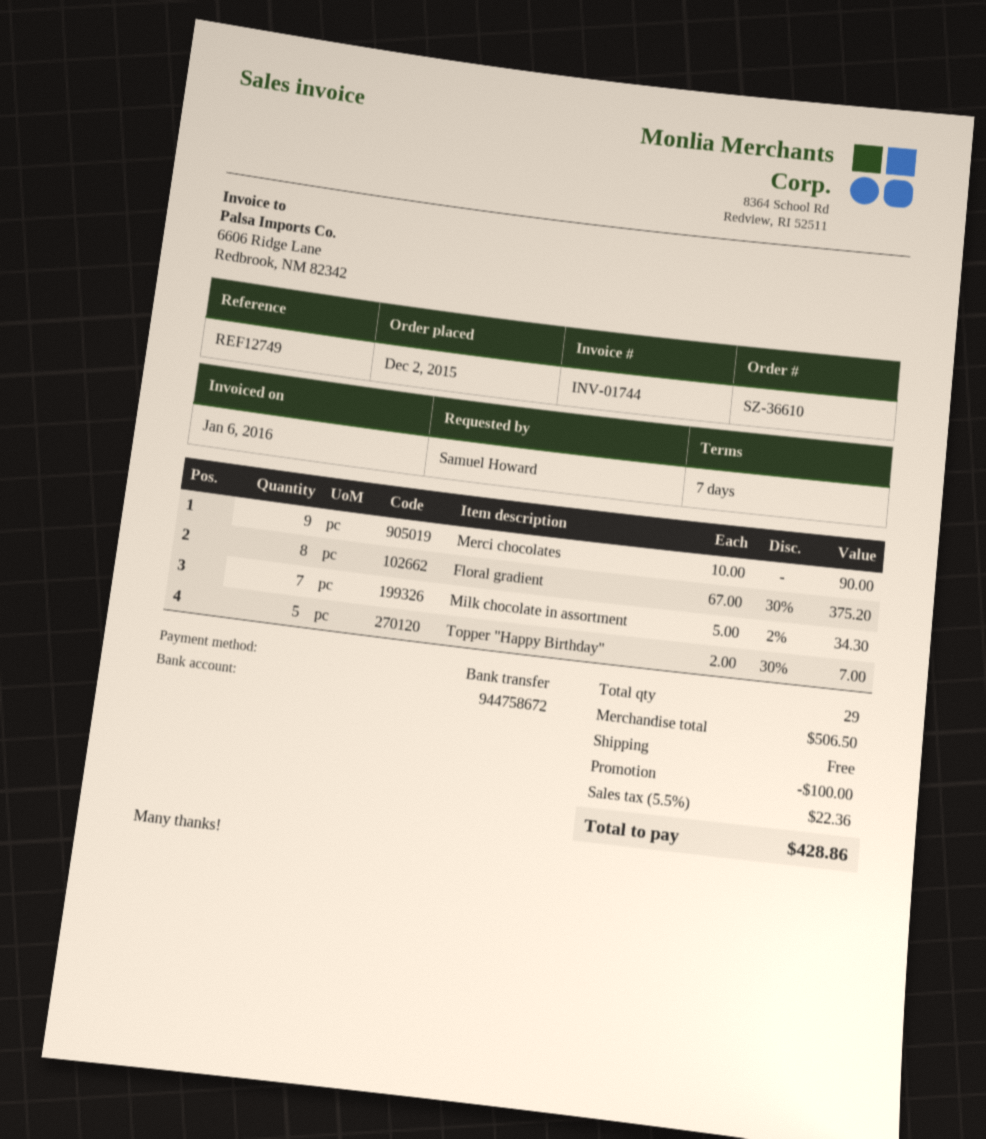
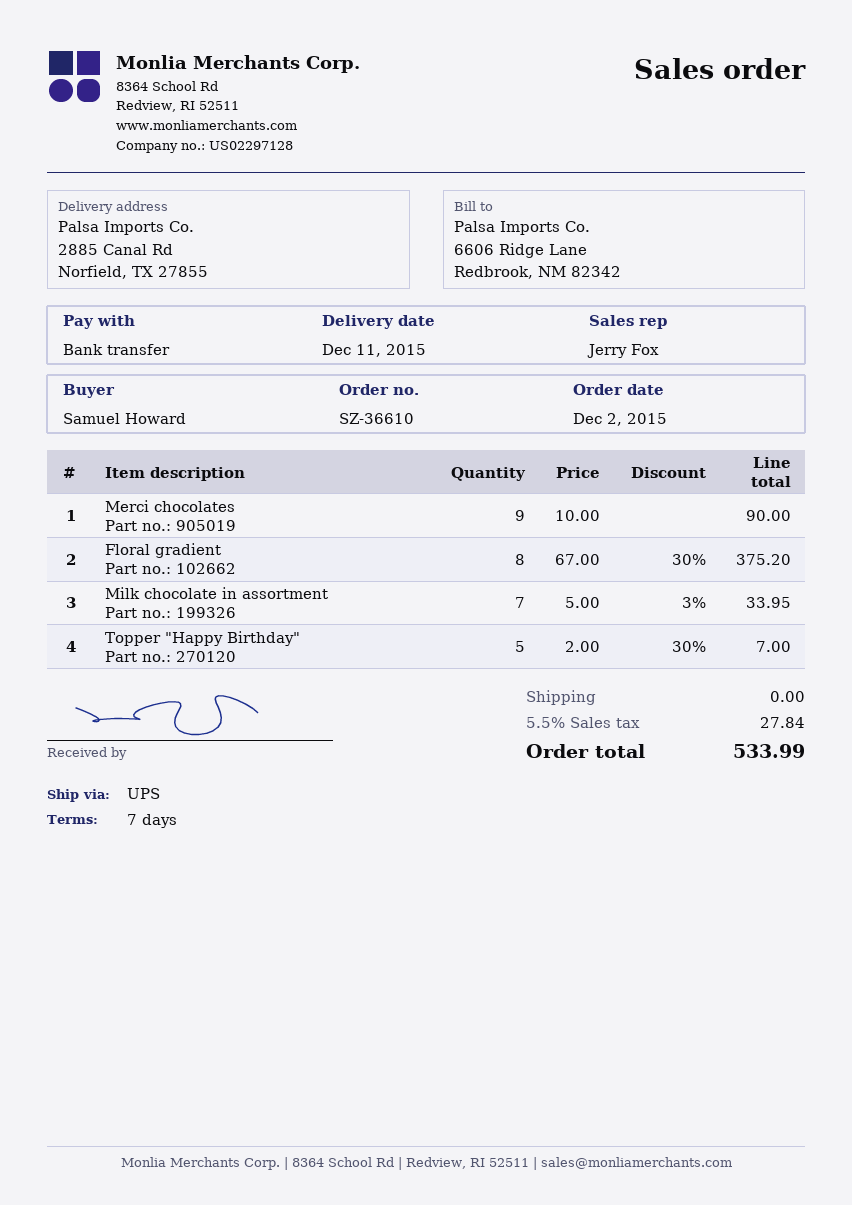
Milk chocolate in assortment: 7 x 5.00 - 2% = 34.30 -> 7 x 5.00 - 3% = 33.95
discount: 100.00 -> none
tax: 5.5% = 22.36 -> 5.5% = 27.84
total: 428.86 -> 533.99

